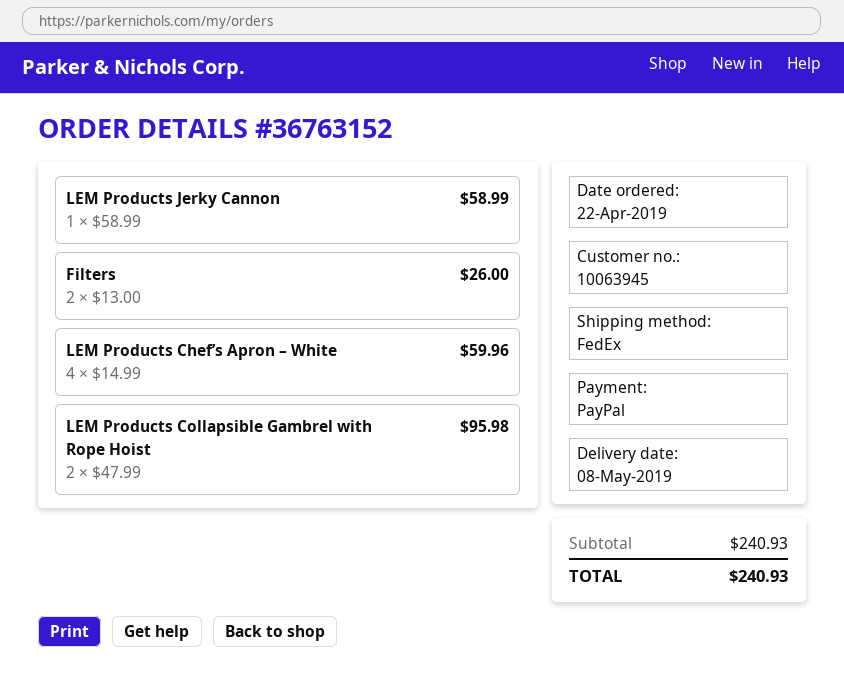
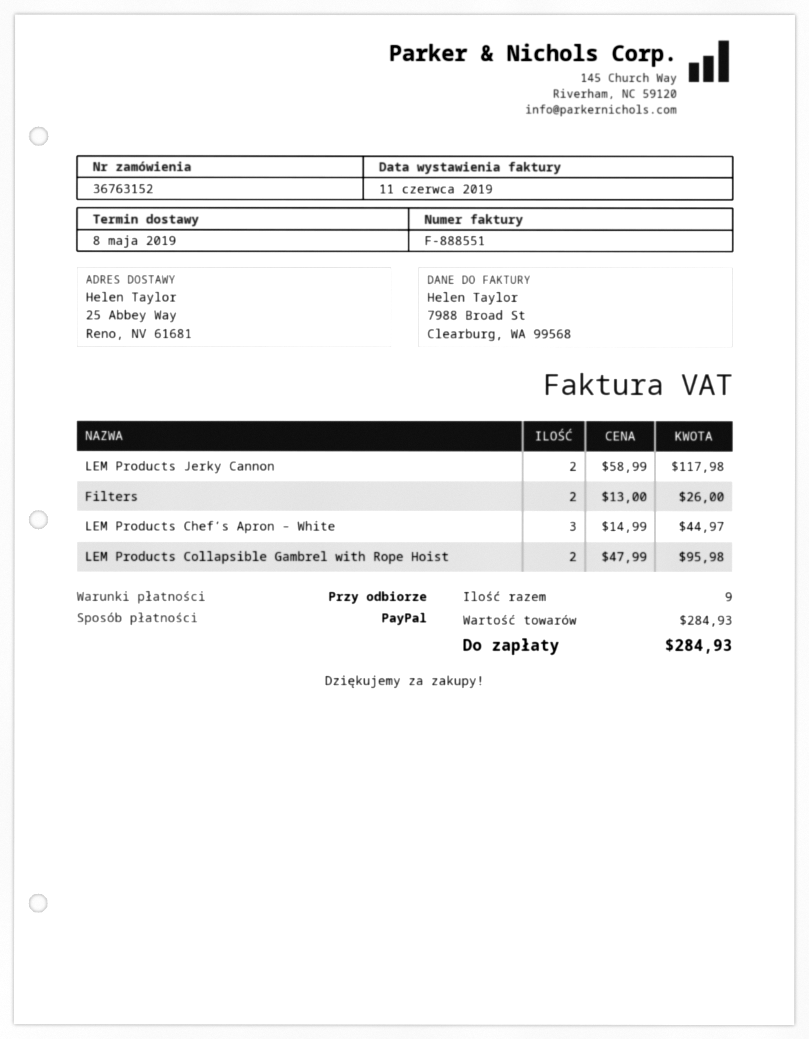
LEM Products Jerky Cannon: 1 x 58.99 = 58.99 -> 2 x 58.99 = 117.98
LEM Products Chef’s Apron – White: 4 x 14.99 = 59.96 -> 3 x 14.99 = 44.97
subtotal: 240.93 -> 284.93
total: 240.93 -> 284.93

